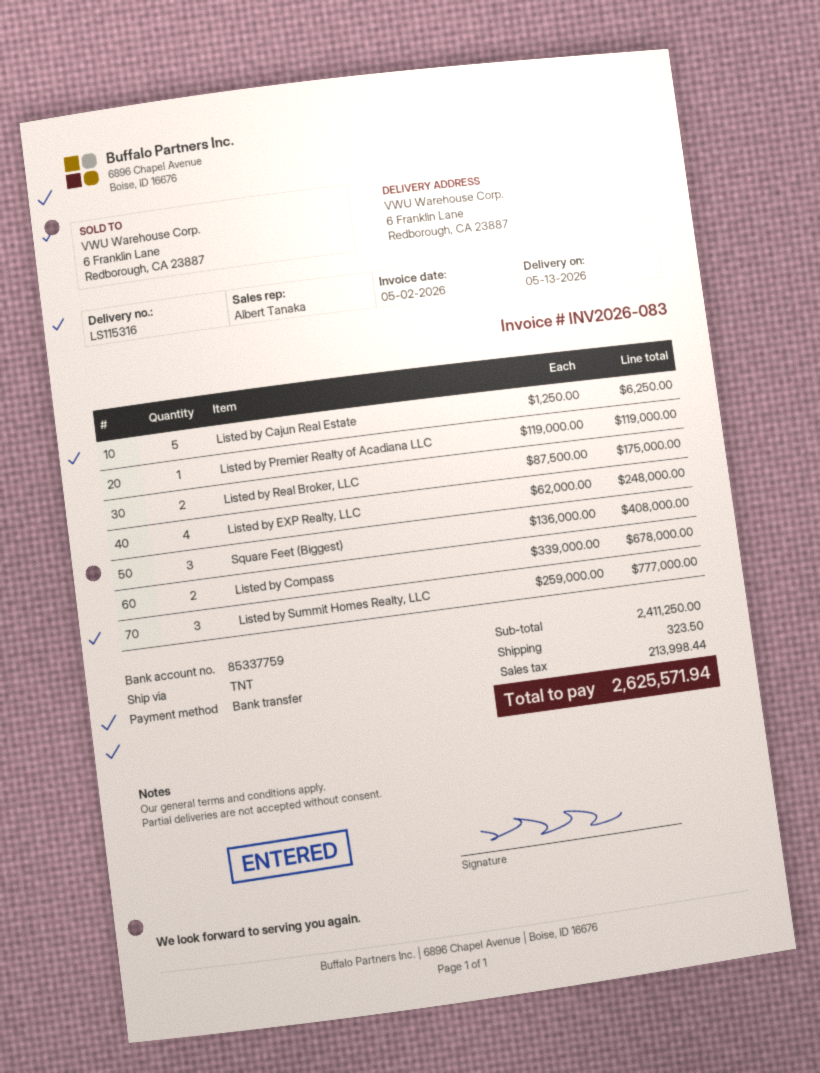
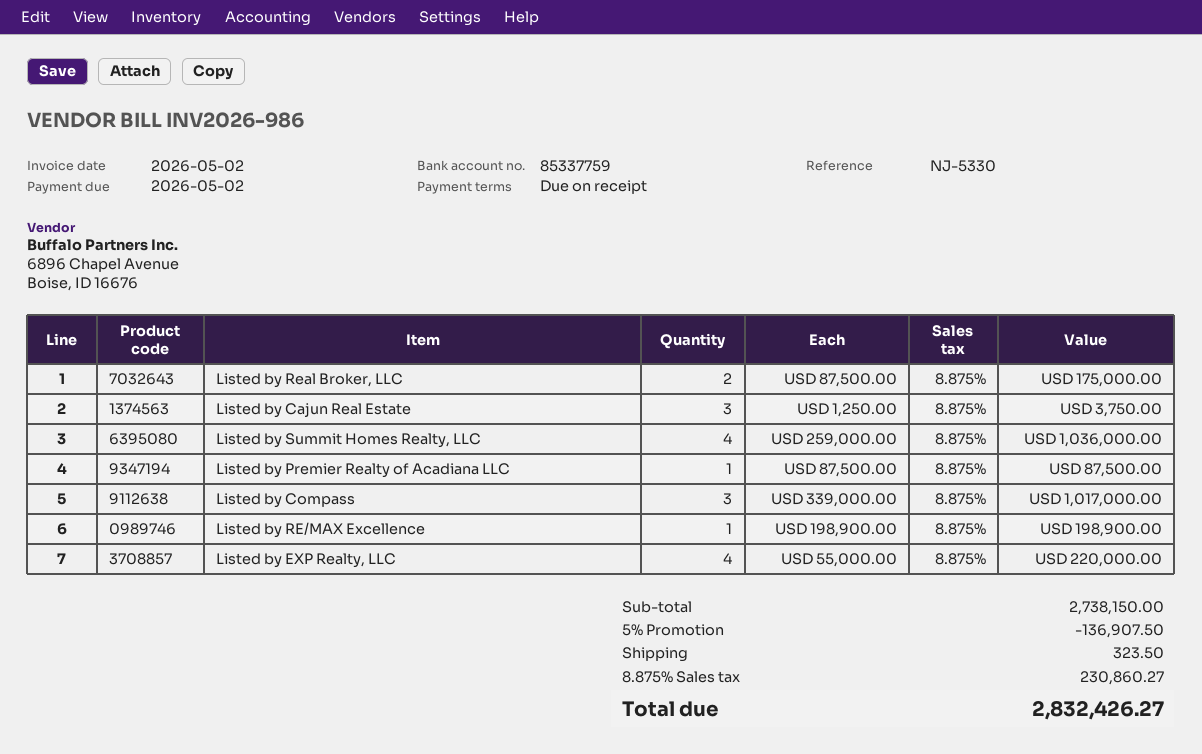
invoice number: INV2026-083 -> INV2026-986
Listed by Cajun Real Estate: 5 x 1250.00 = 6250.00 -> 3 x 1250.00 = 3750.00
Listed by Premier Realty of Acadiana LLC: 1 x 119000.00 = 119000.00 -> 1 x 87500.00 = 87500.00
Listed by EXP Realty, LLC: 4 x 62000.00 = 248000.00 -> 4 x 55000.00 = 220000.00
Square Feet (Biggest): 3 x 136000.00 = 408000.00 -> none
Listed by Compass: 2 x 339000.00 = 678000.00 -> 3 x 339000.00 = 1017000.00
Listed by Summit Homes Realty, LLC: 3 x 259000.00 = 777000.00 -> 4 x 259000.00 = 1036000.00
Listed by RE/MAX Excellence: none -> 1 x 198900.00 = 198900.00
subtotal: 2411250.00 -> 2738150.00
discount: none -> 5% = 136907.50
tax: 213998.44 -> 230860.27
total: 2625571.94 -> 2832426.27

